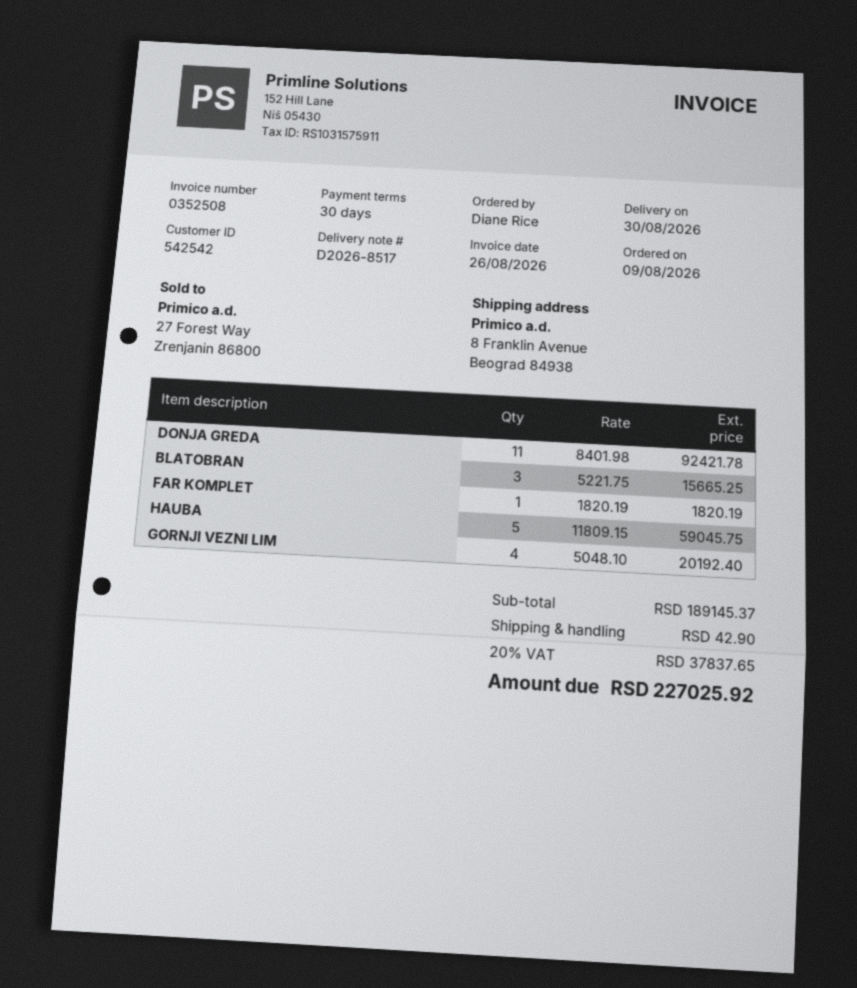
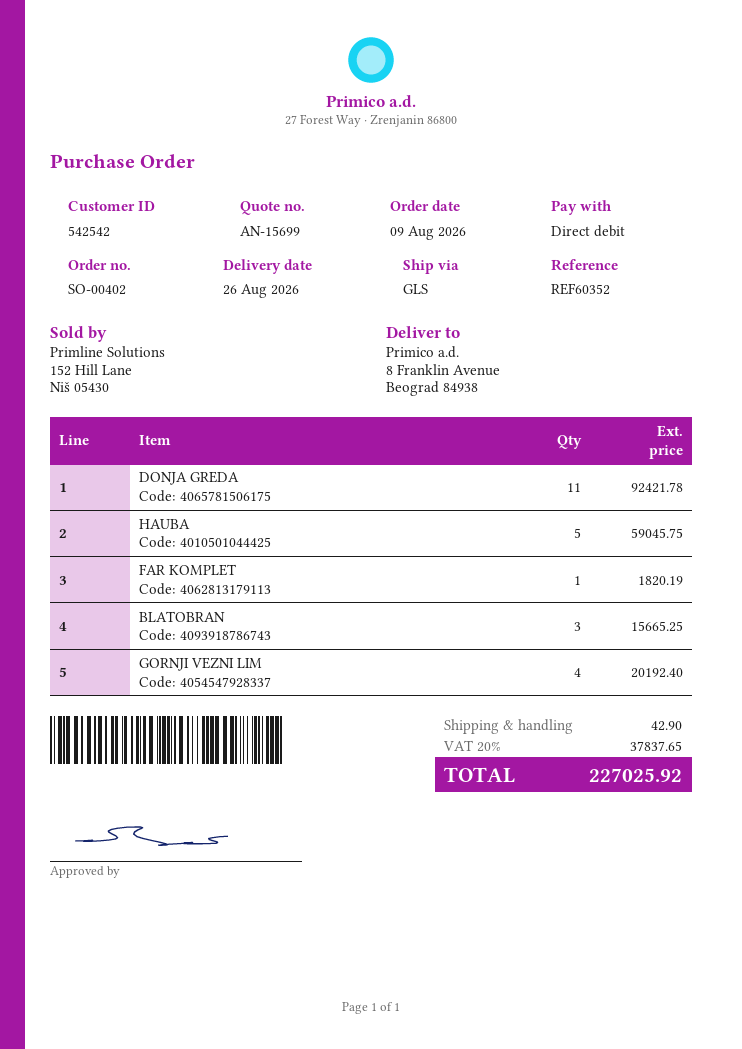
delivery date: 2026-08-30 -> 2026-08-26

